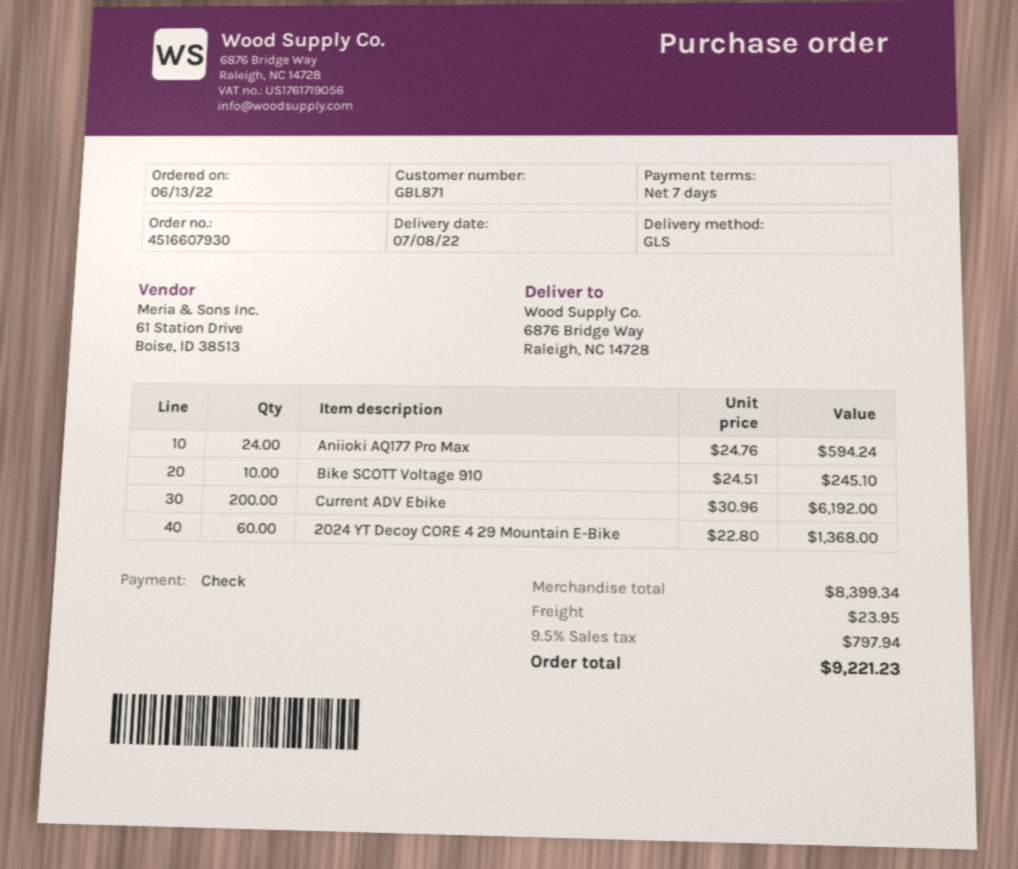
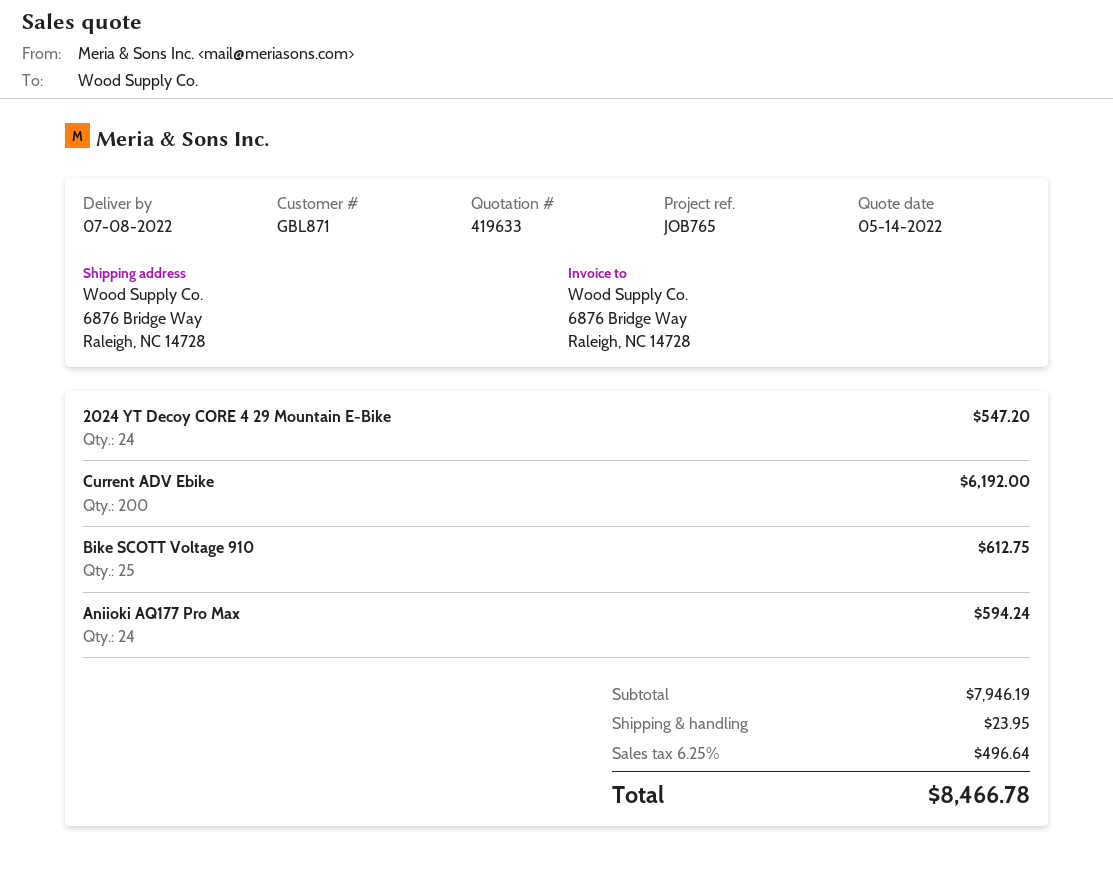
Bike SCOTT Voltage 910: 10 for 245.10 -> 25 for 612.75
2024 YT Decoy CORE 4 29 Mountain E-Bike: 60 for 1368.00 -> 24 for 547.20
subtotal: 8399.34 -> 7946.19
tax: 9.5% = 797.94 -> 6.25% = 496.64
total: 9221.23 -> 8466.78

